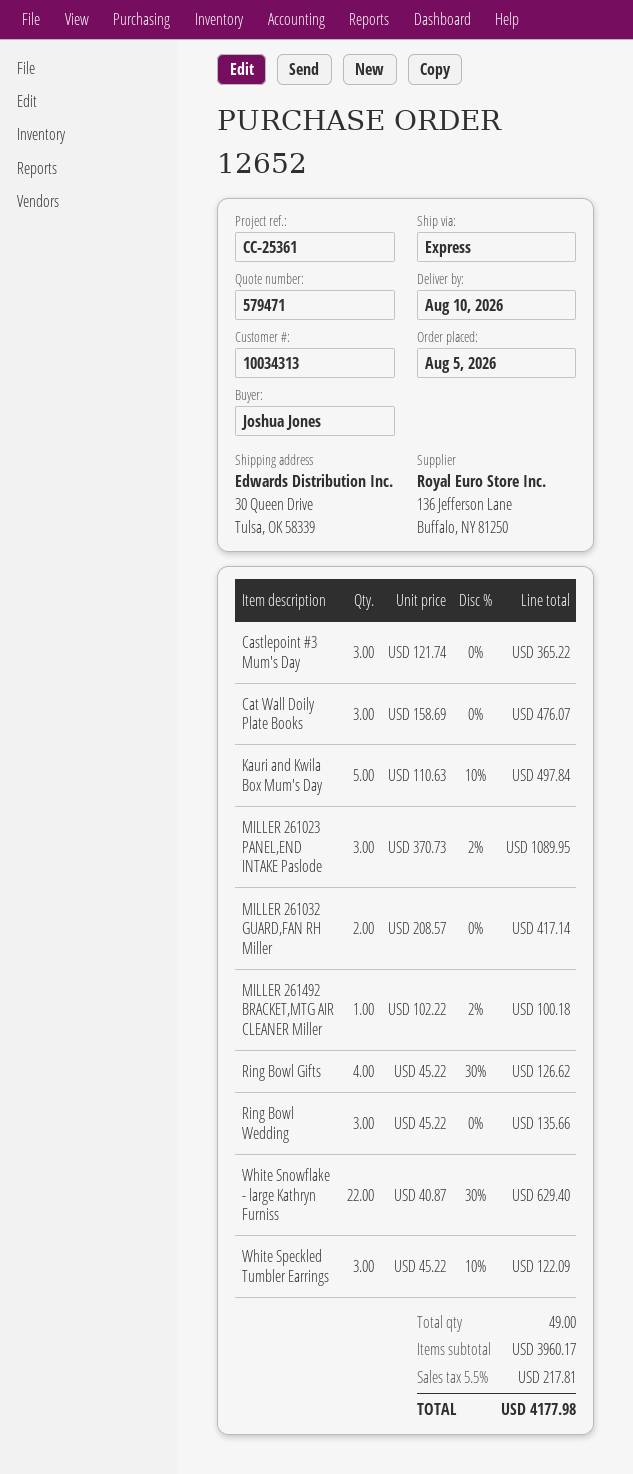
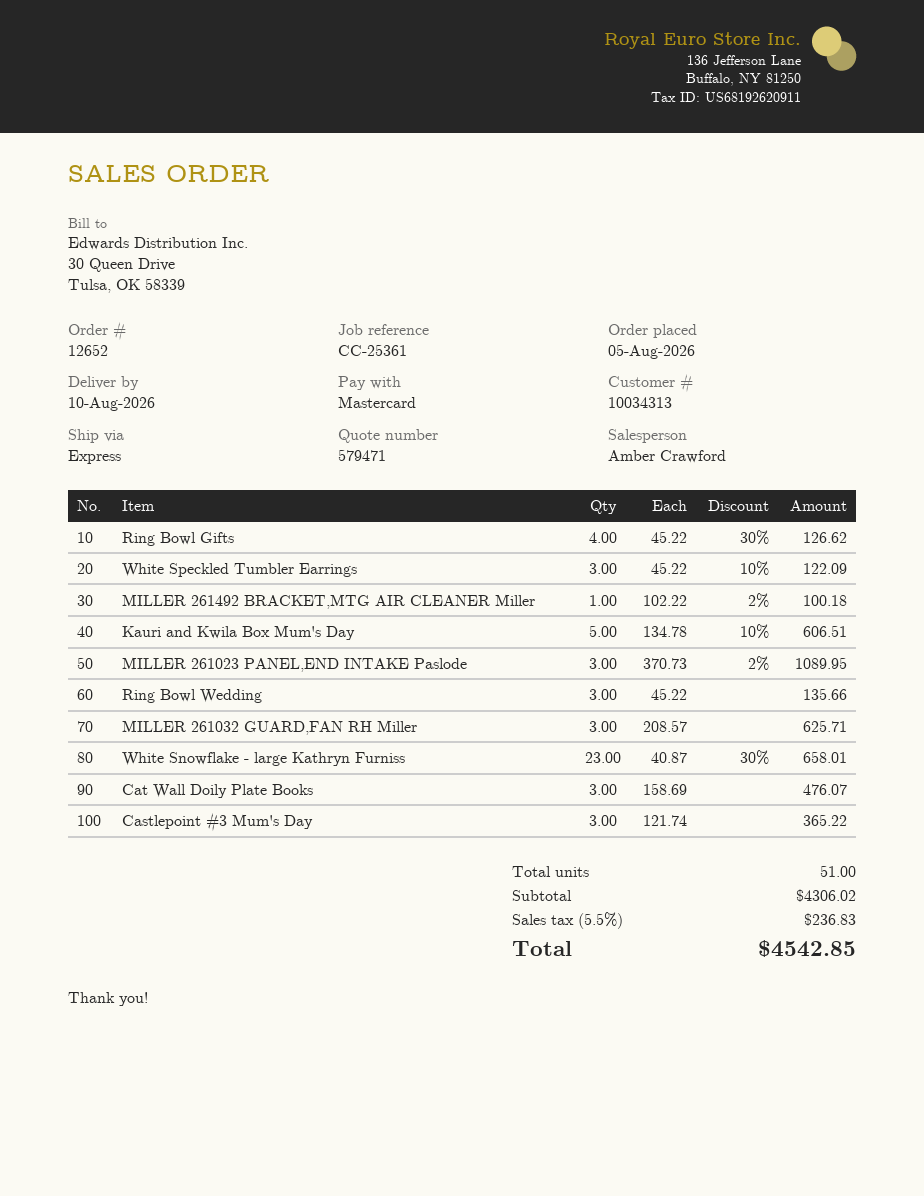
Kauri and Kwila Box Mum's Day: 5 x 110.63 - 10% = 497.84 -> 5 x 134.78 - 10% = 606.51
MILLER 261032 GUARD,FAN RH Miller: 2 x 208.57 = 417.14 -> 3 x 208.57 = 625.71
White Snowflake - large Kathryn Furniss: 22 x 40.87 - 30% = 629.40 -> 23 x 40.87 - 30% = 658.01
total quantity: 49 -> 51
subtotal: 3960.17 -> 4306.02
tax: 5.5% = 217.81 -> 5.5% = 236.83
total: 4177.98 -> 4542.85

